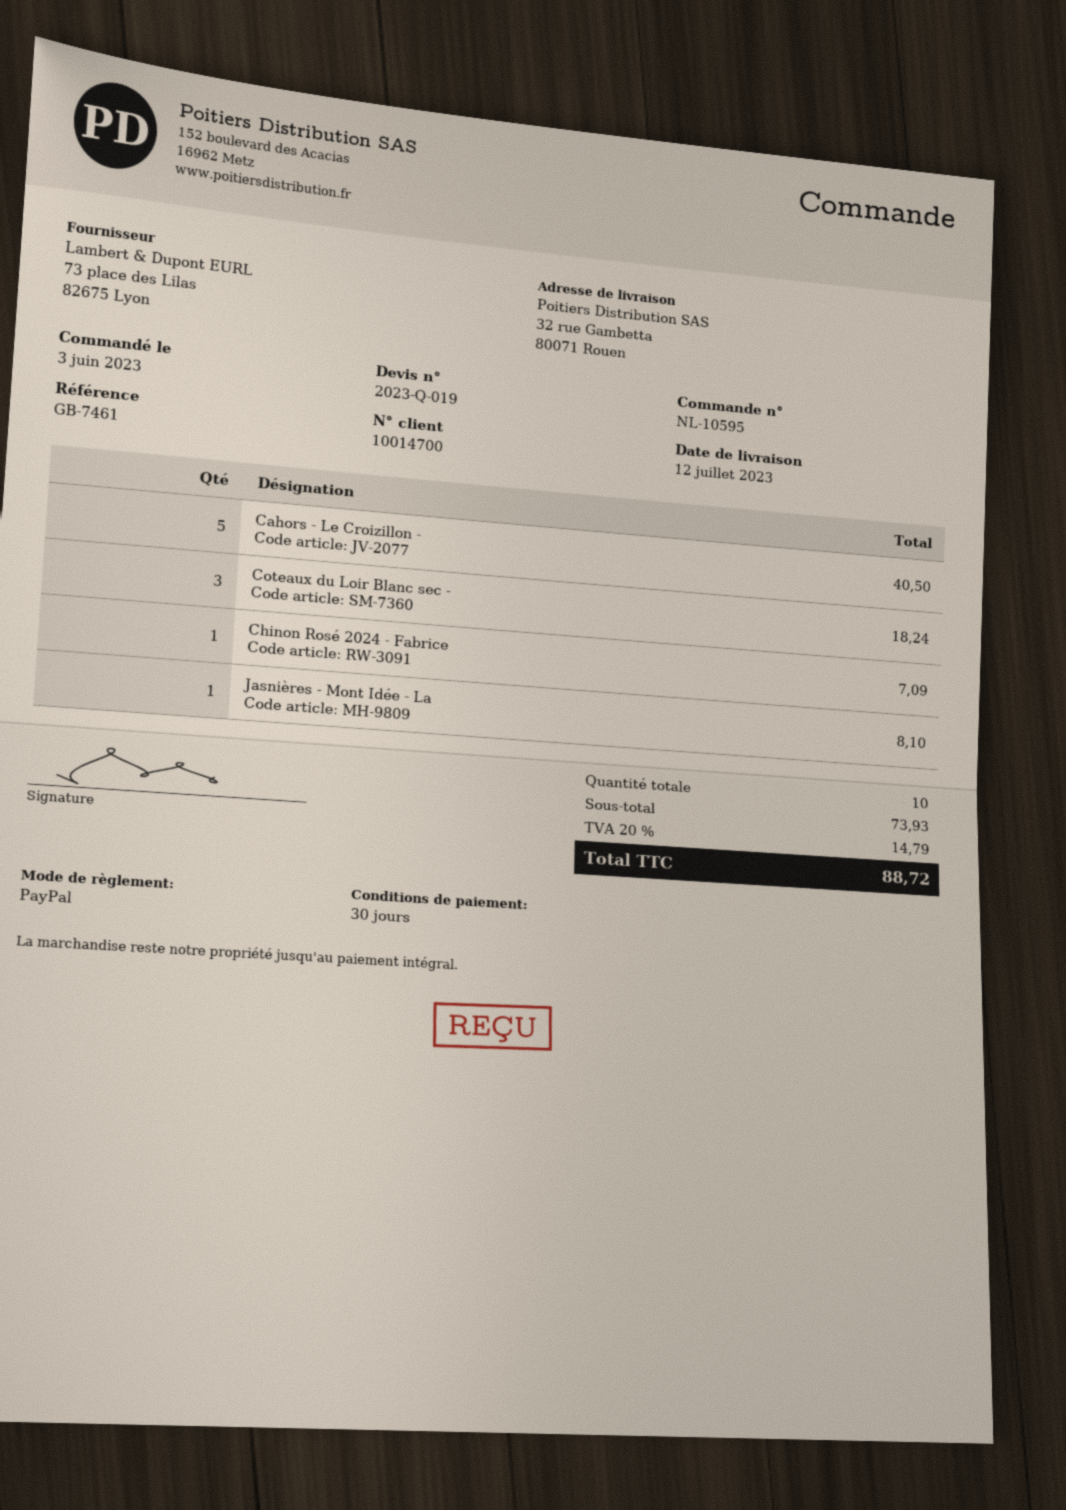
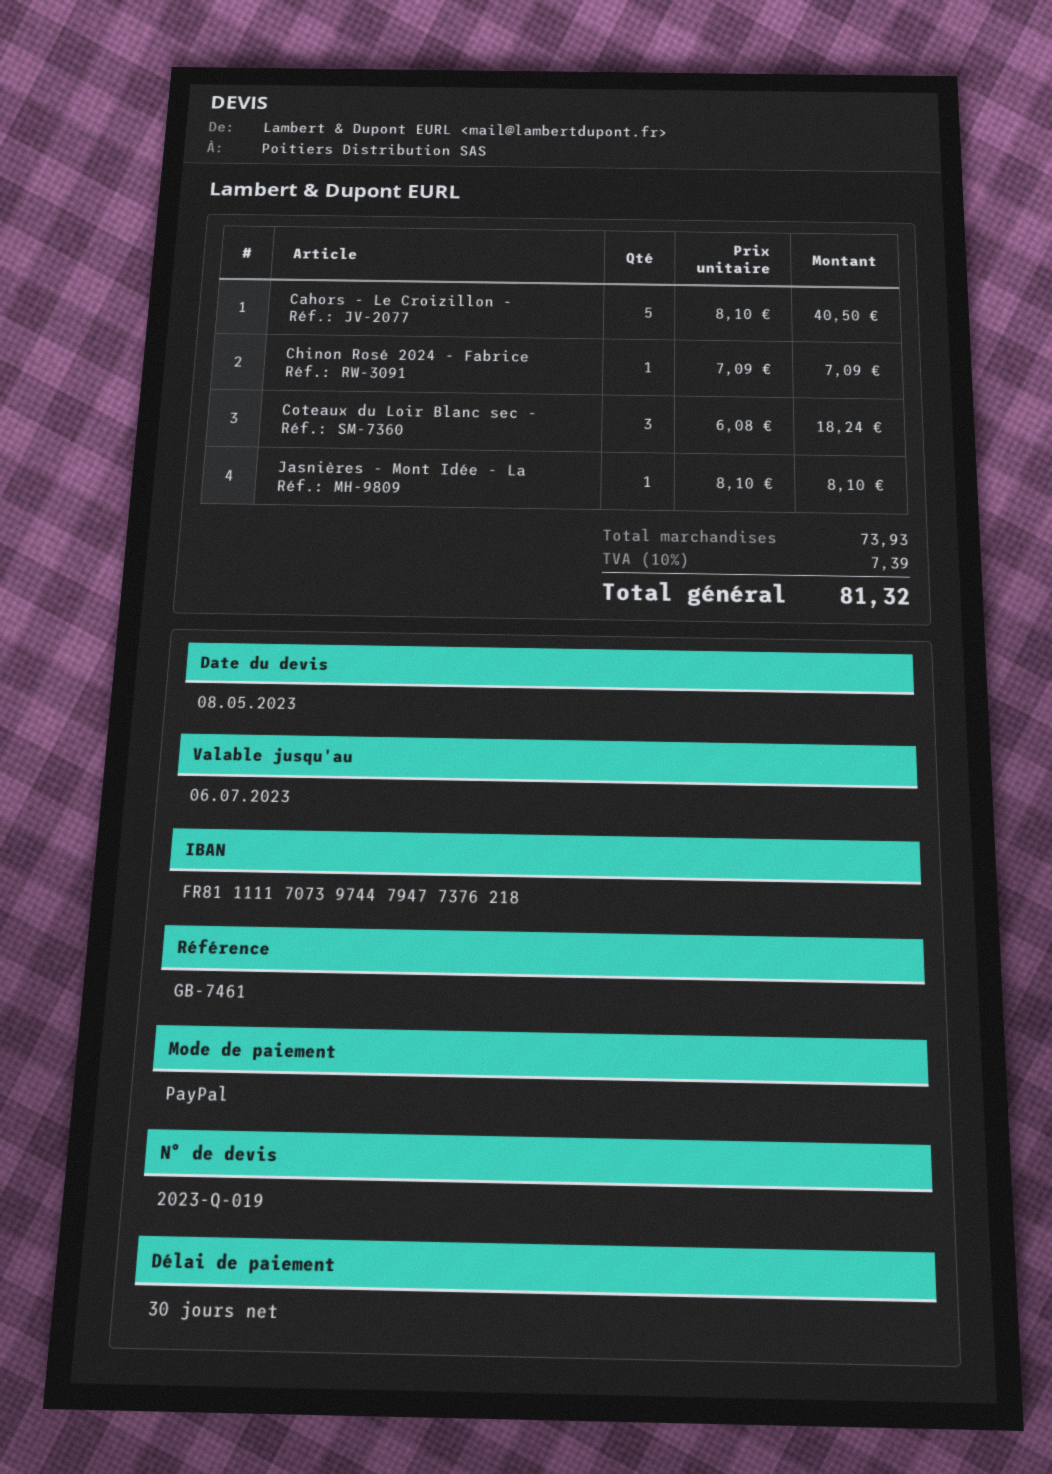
tax: 20% = 14.79 -> 10% = 7.39
total: 88.72 -> 81.32

